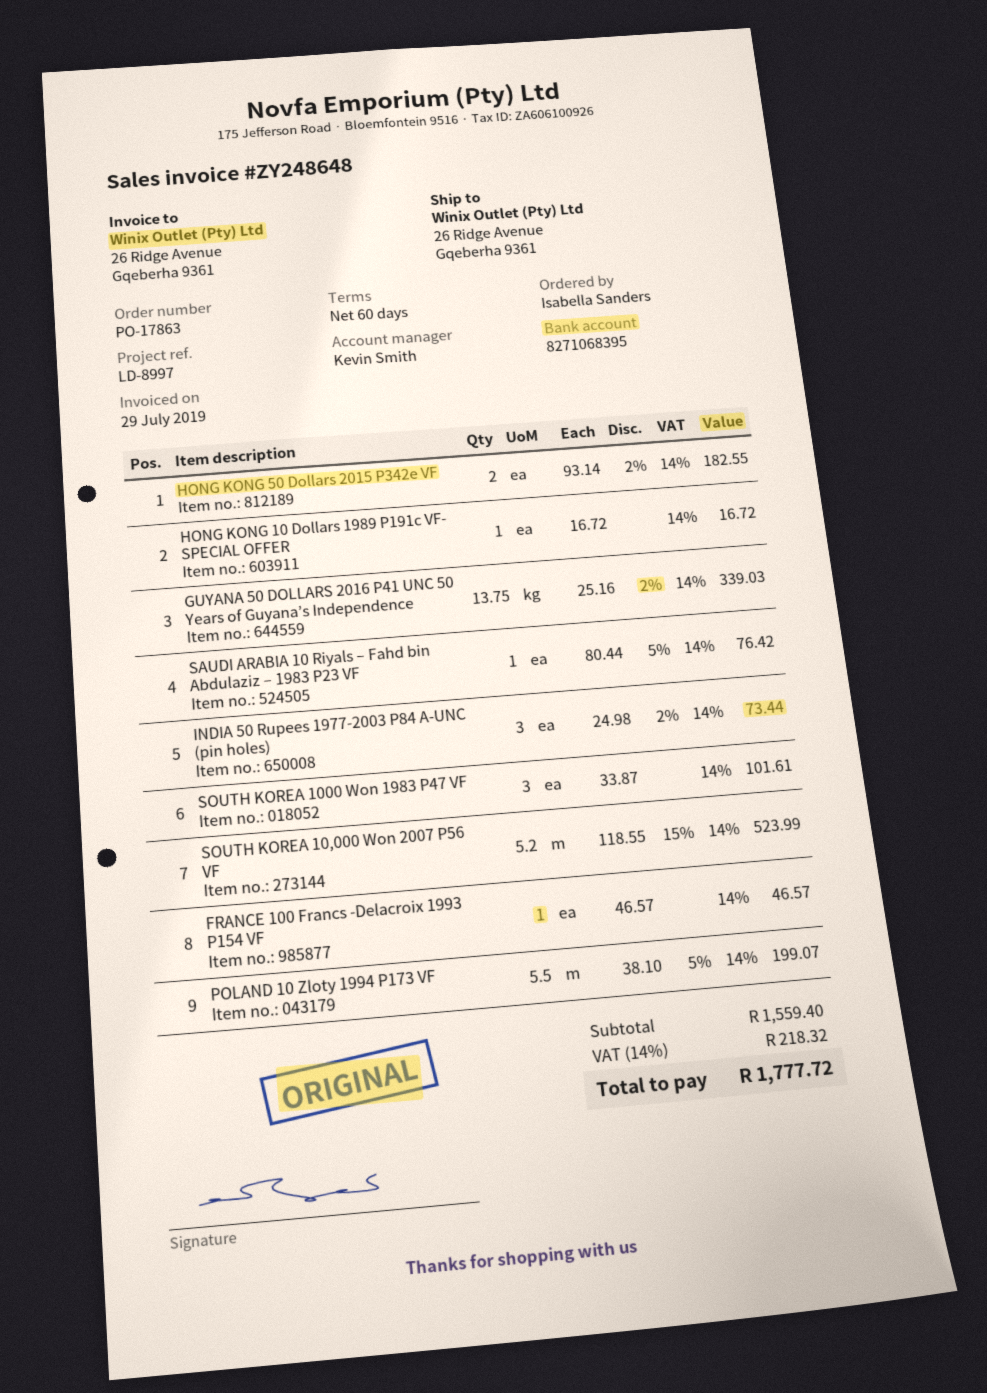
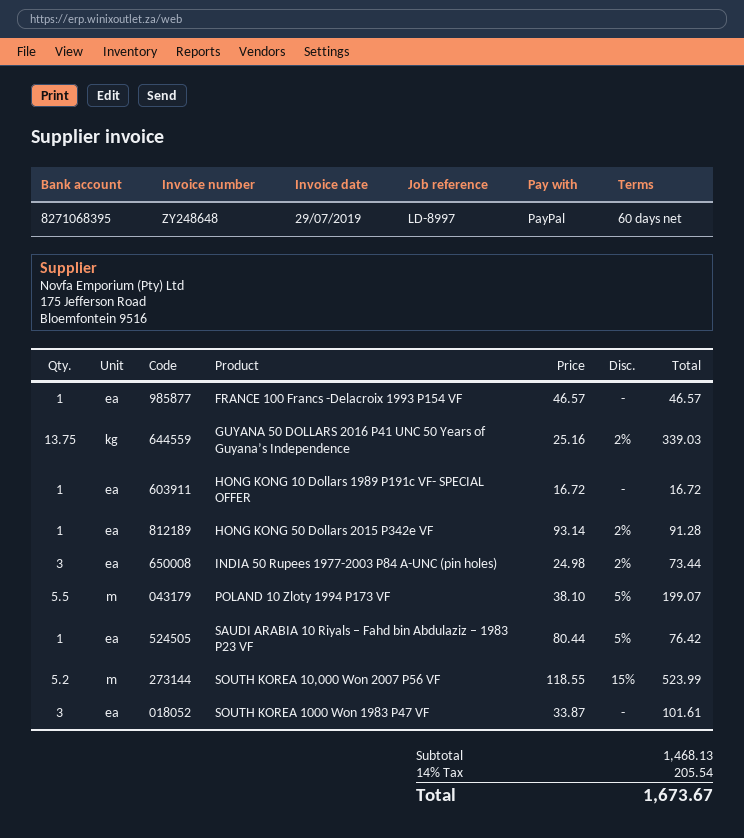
HONG KONG 50 Dollars 2015 P342e VF: 2 x 93.14 - 2% = 182.55 -> 1 x 93.14 - 2% = 91.28
subtotal: 1559.40 -> 1468.13
tax: 14% = 218.32 -> 14% = 205.54
total: 1777.72 -> 1673.67

